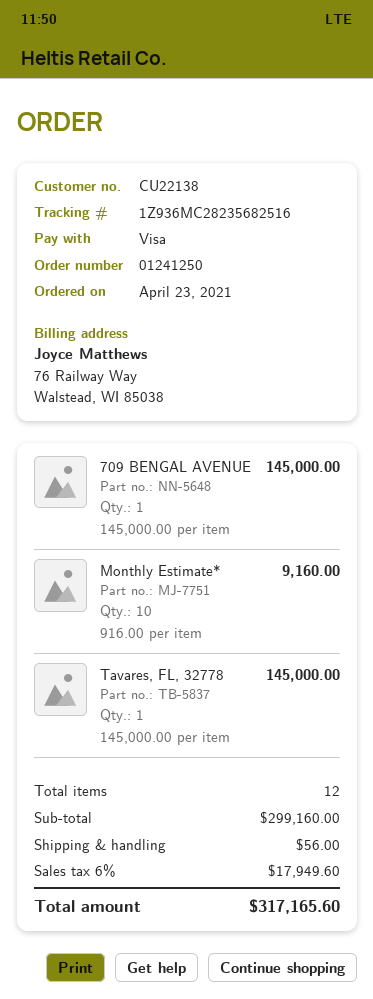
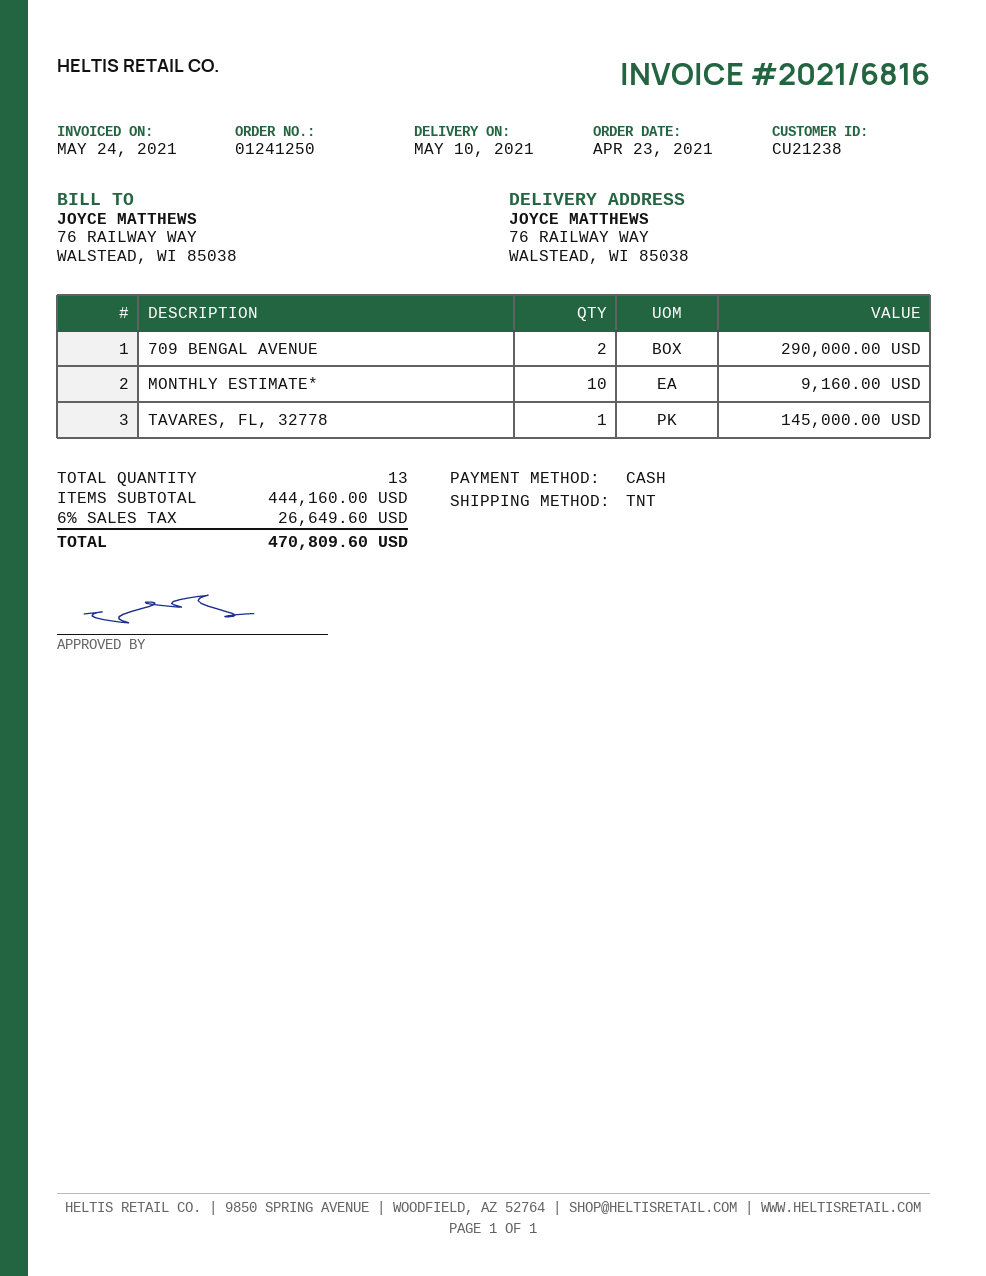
customer number: CU22138 -> CU21238
payment method: Visa -> cash
709 BENGAL AVENUE: 1 for 145000.00 -> 2 for 290000.00
total quantity: 12 -> 13
subtotal: 299160.00 -> 444160.00
shipping: 56.00 -> none
tax: 6% = 17949.60 -> 6% = 26649.60
total: 317165.60 -> 470809.60

